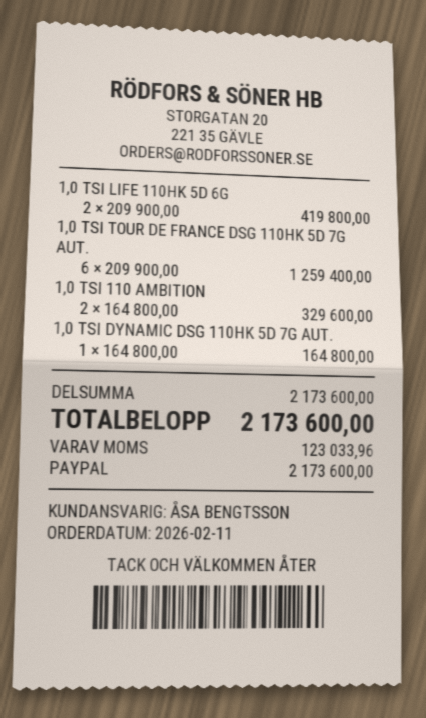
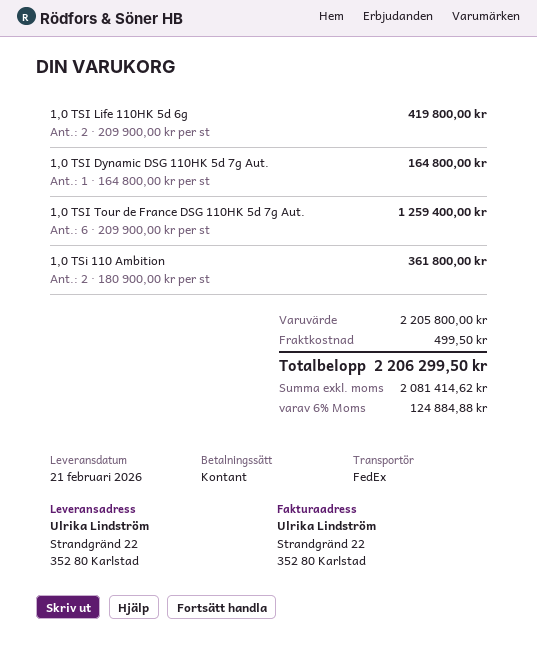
payment method: PayPal -> cash
1,0 TSI 110 AMBITION: 2 x 164800.00 = 329600.00 -> 2 x 180900.00 = 361800.00
subtotal: 2173600.00 -> 2205800.00
shipping: none -> 499.50
tax: 123033.96 -> 124884.88
total: 2173600.00 -> 2206299.50

